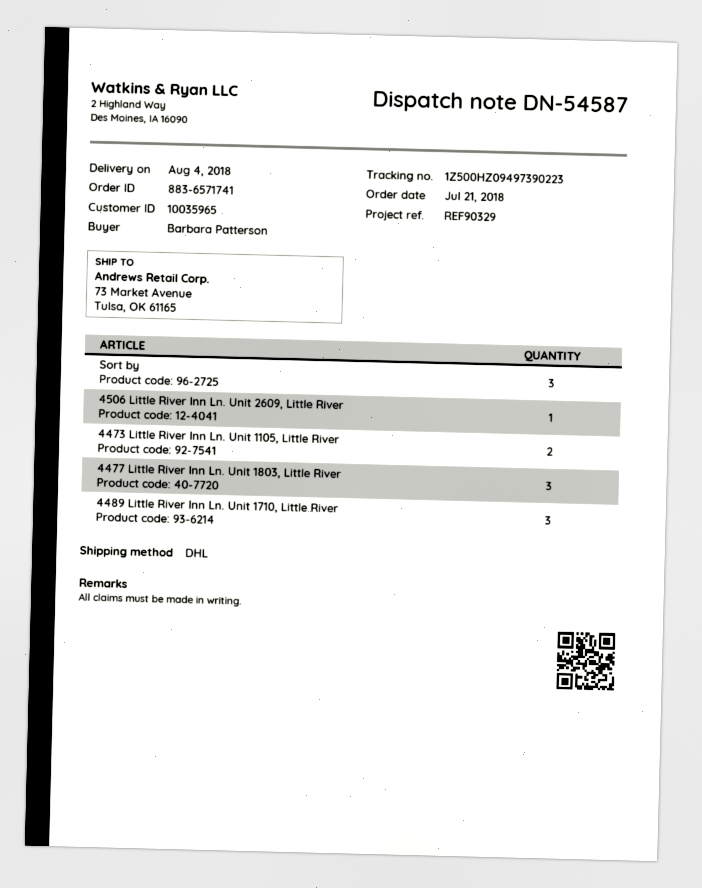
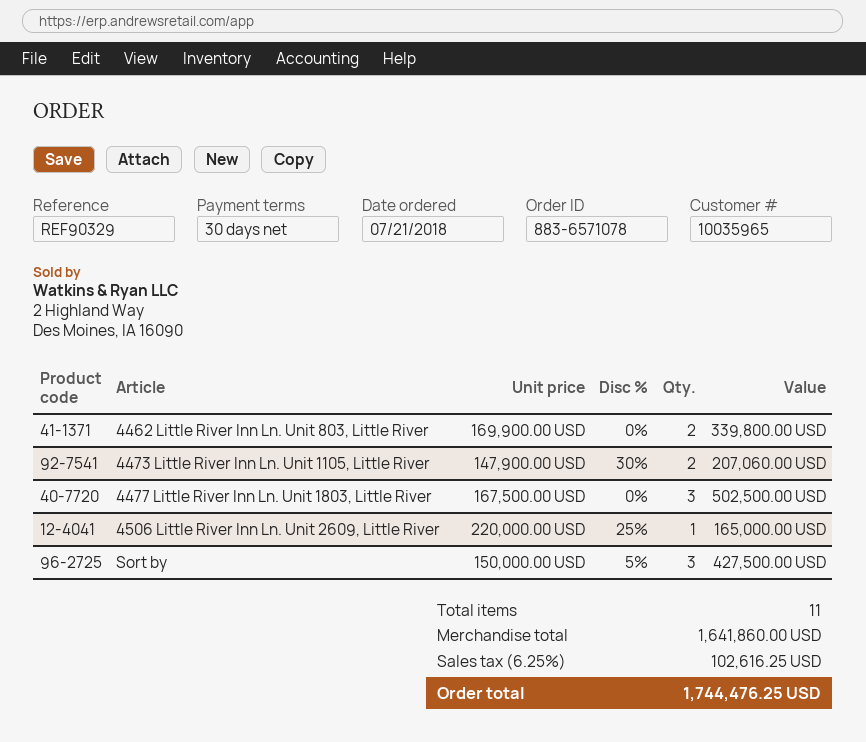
order number: 883-6571741 -> 883-6571078
4489 Little River Inn Ln. Unit 1710, Little River: 3 -> none
4462 Little River Inn Ln. Unit 803, Little River: none -> 2

